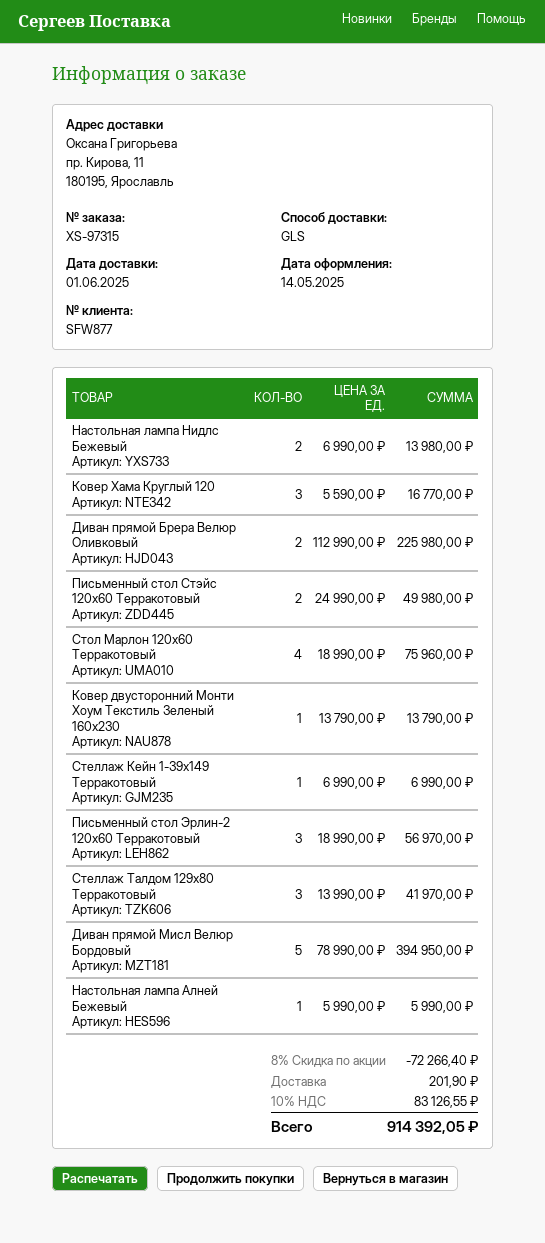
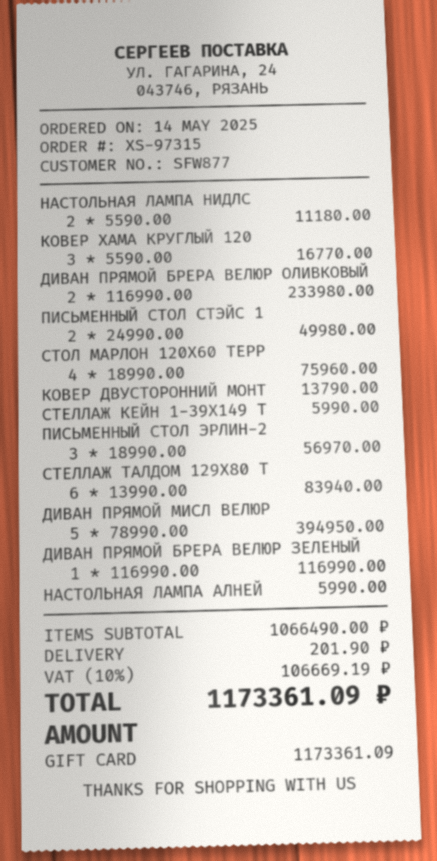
Настольная лампа Нидлс Бежевый: 2 x 6990.00 = 13980.00 -> 2 x 5590.00 = 11180.00
Диван прямой Брера Велюр Оливковый: 2 x 112990.00 = 225980.00 -> 2 x 116990.00 = 233980.00
Стеллаж Кейн 1-39x149 Терракотовый: 1 x 6990.00 = 6990.00 -> 1 x 5990.00 = 5990.00
Стеллаж Талдом 129x80 Терракотовый: 3 x 13990.00 = 41970.00 -> 6 x 13990.00 = 83940.00
ДИВАН ПРЯМОЙ БРЕРА ВЕЛЮР ЗЕЛЕНЫЙ: none -> 1 x 116990.00 = 116990.00
discount: 8% = 72266.40 -> none
tax: 10% = 83126.55 -> 10% = 106669.19
total: 914392.05 -> 1173361.09

